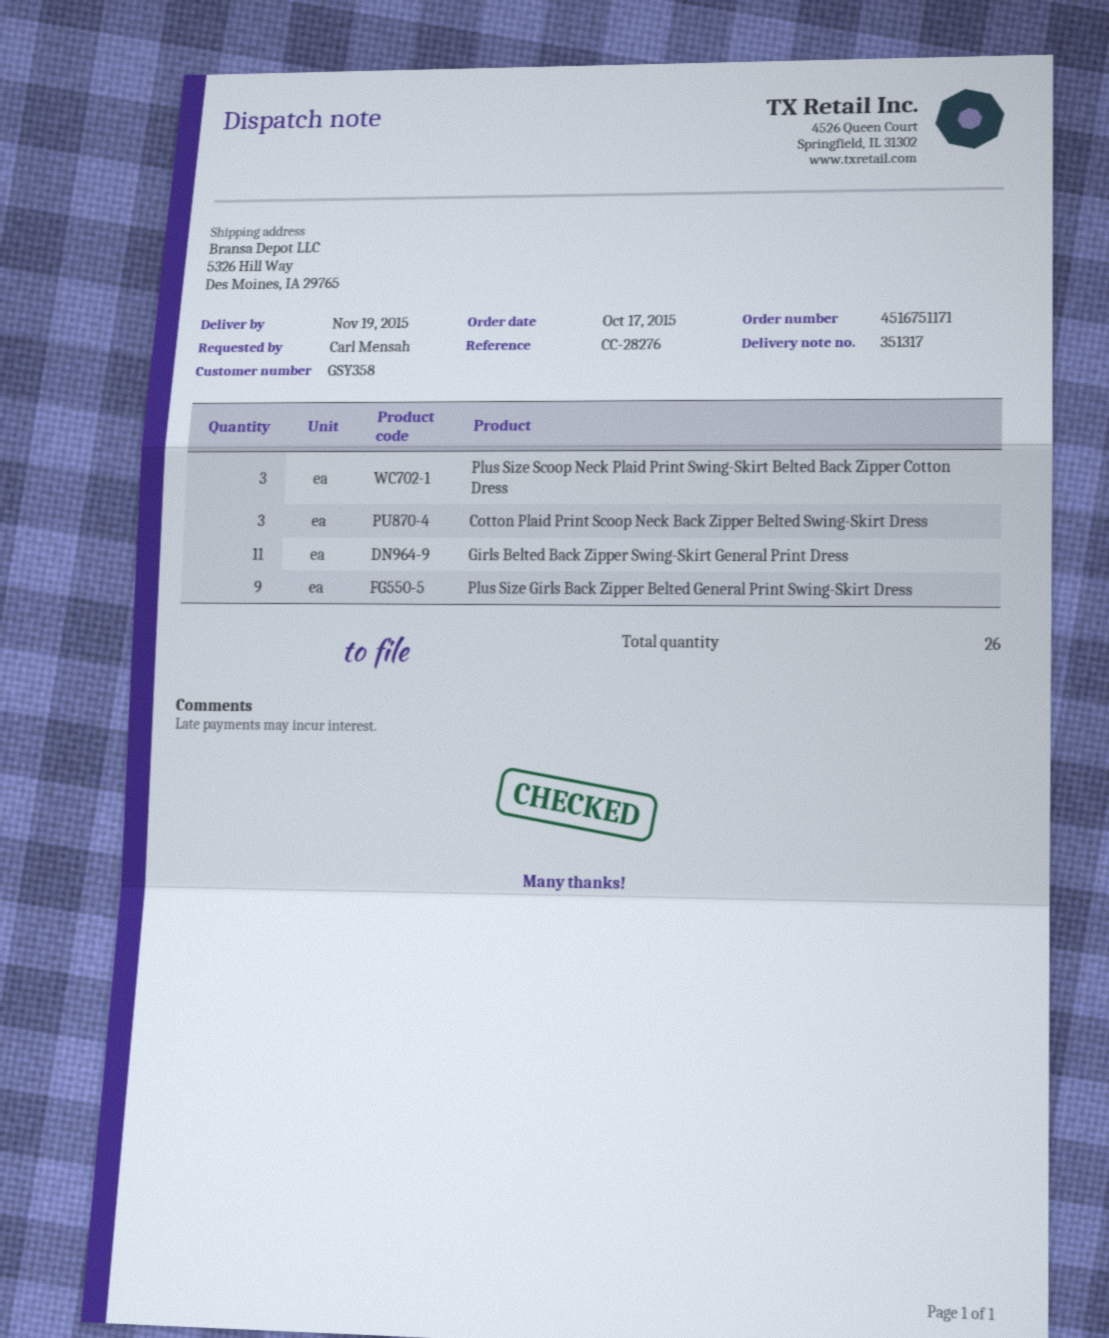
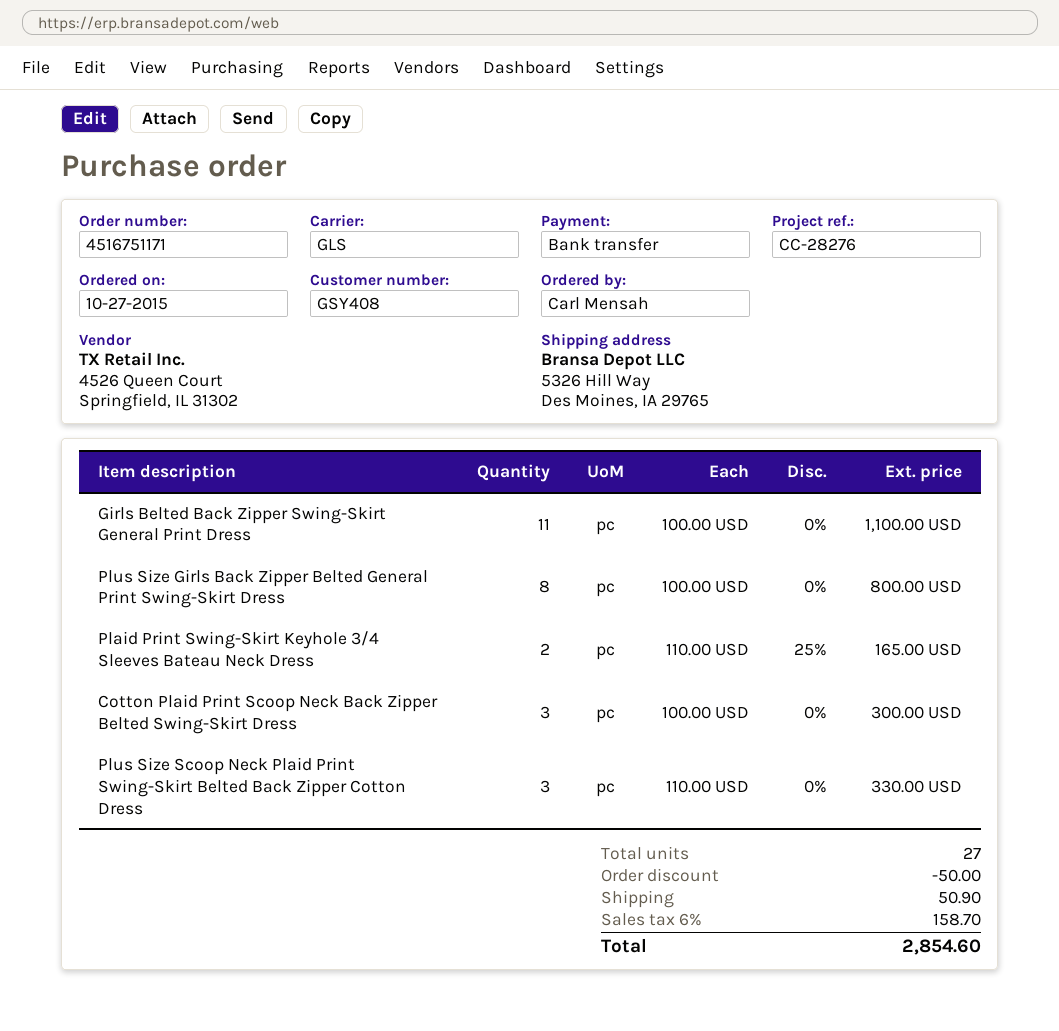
order date: 2015-10-17 -> 2015-10-27
customer number: GSY358 -> GSY408
Plus Size Girls Back Zipper Belted General Print Swing-Skirt Dress: 9 -> 8
Plaid Print Swing-Skirt Keyhole 3/4 Sleeves Bateau Neck Dress: none -> 2
total quantity: 26 -> 27

